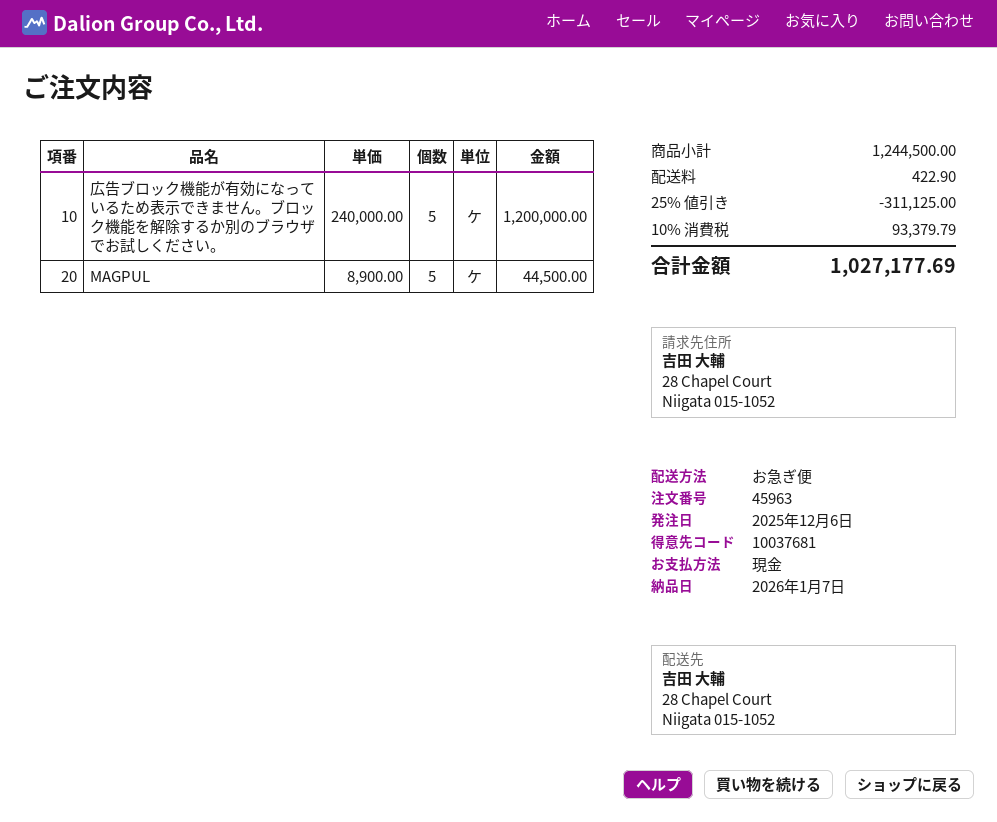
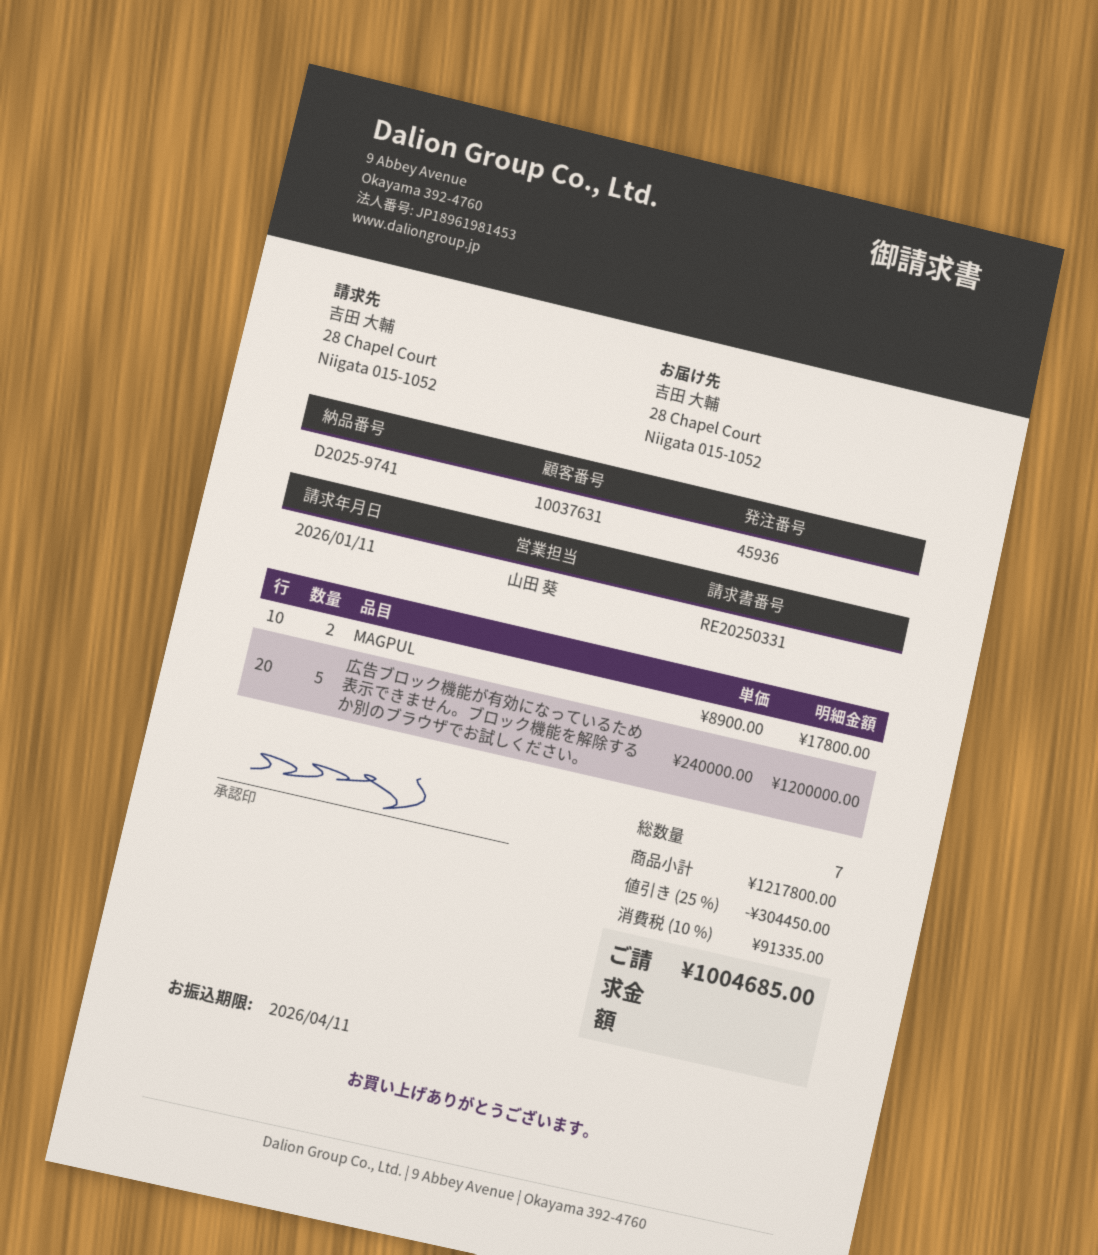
order number: 45963 -> 45936
customer number: 10037681 -> 10037631
MAGPUL: 5 x 8900.00 = 44500.00 -> 2 x 8900.00 = 17800.00
subtotal: 1244500.00 -> 1217800.00
discount: 25% = 311125.00 -> 25% = 304450.00
shipping: 422.90 -> none
tax: 10% = 93379.79 -> 10% = 91335.00
total: 1027177.69 -> 1004685.00

